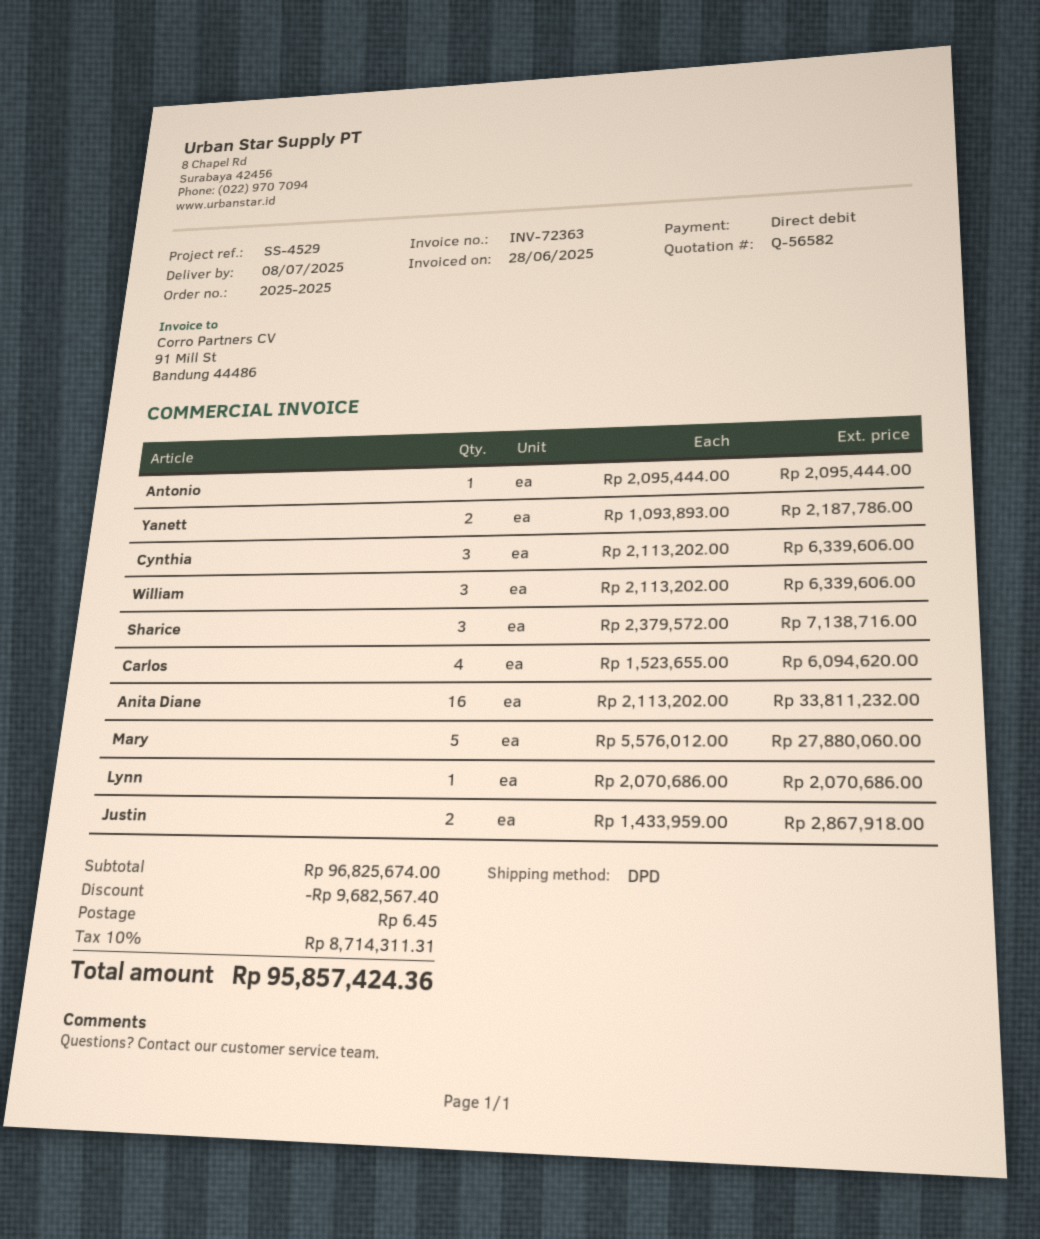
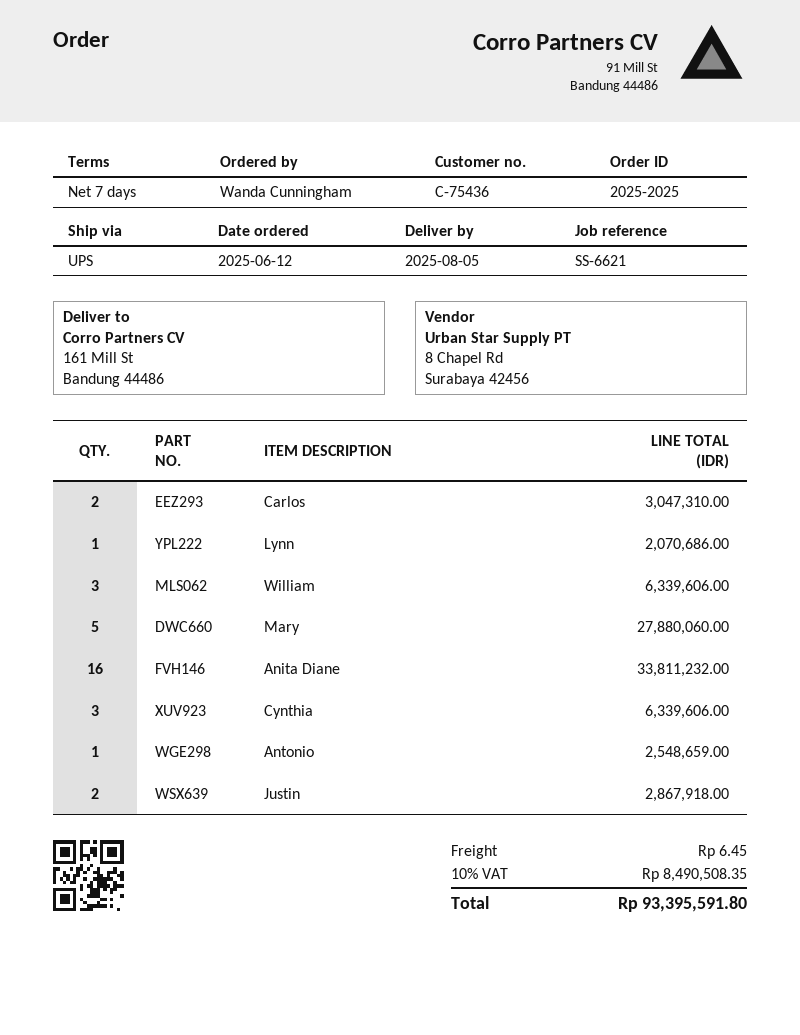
delivery date: 2025-07-08 -> 2025-08-05
reference: SS-4529 -> SS-6621
shipping method: DPD -> UPS
Antonio: 1 for 2095444.00 -> 1 for 2548659.00
Yanett: 2 for 2187786.00 -> none
Sharice: 3 for 7138716.00 -> none
Carlos: 4 for 6094620.00 -> 2 for 3047310.00
discount: 9682567.40 -> none
tax: 10% = 8714311.31 -> 10% = 8490508.35
total: 95857424.36 -> 93395591.80

